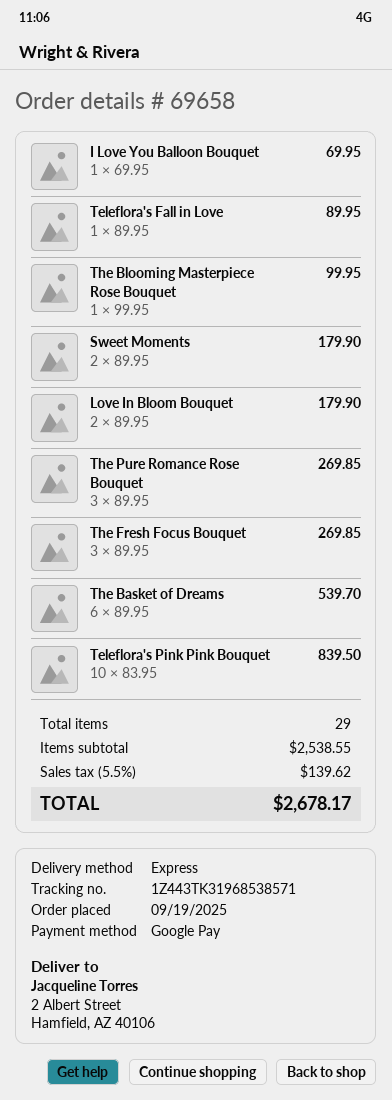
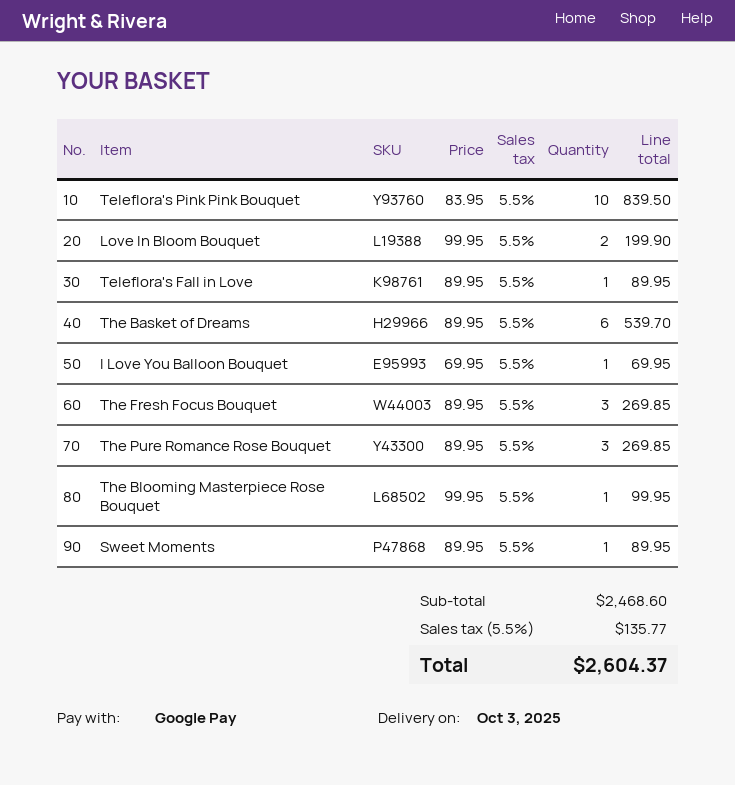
Sweet Moments: 2 x 89.95 = 179.90 -> 1 x 89.95 = 89.95
Love In Bloom Bouquet: 2 x 89.95 = 179.90 -> 2 x 99.95 = 199.90
subtotal: 2538.55 -> 2468.60
tax: 5.5% = 139.62 -> 5.5% = 135.77
total: 2678.17 -> 2604.37

